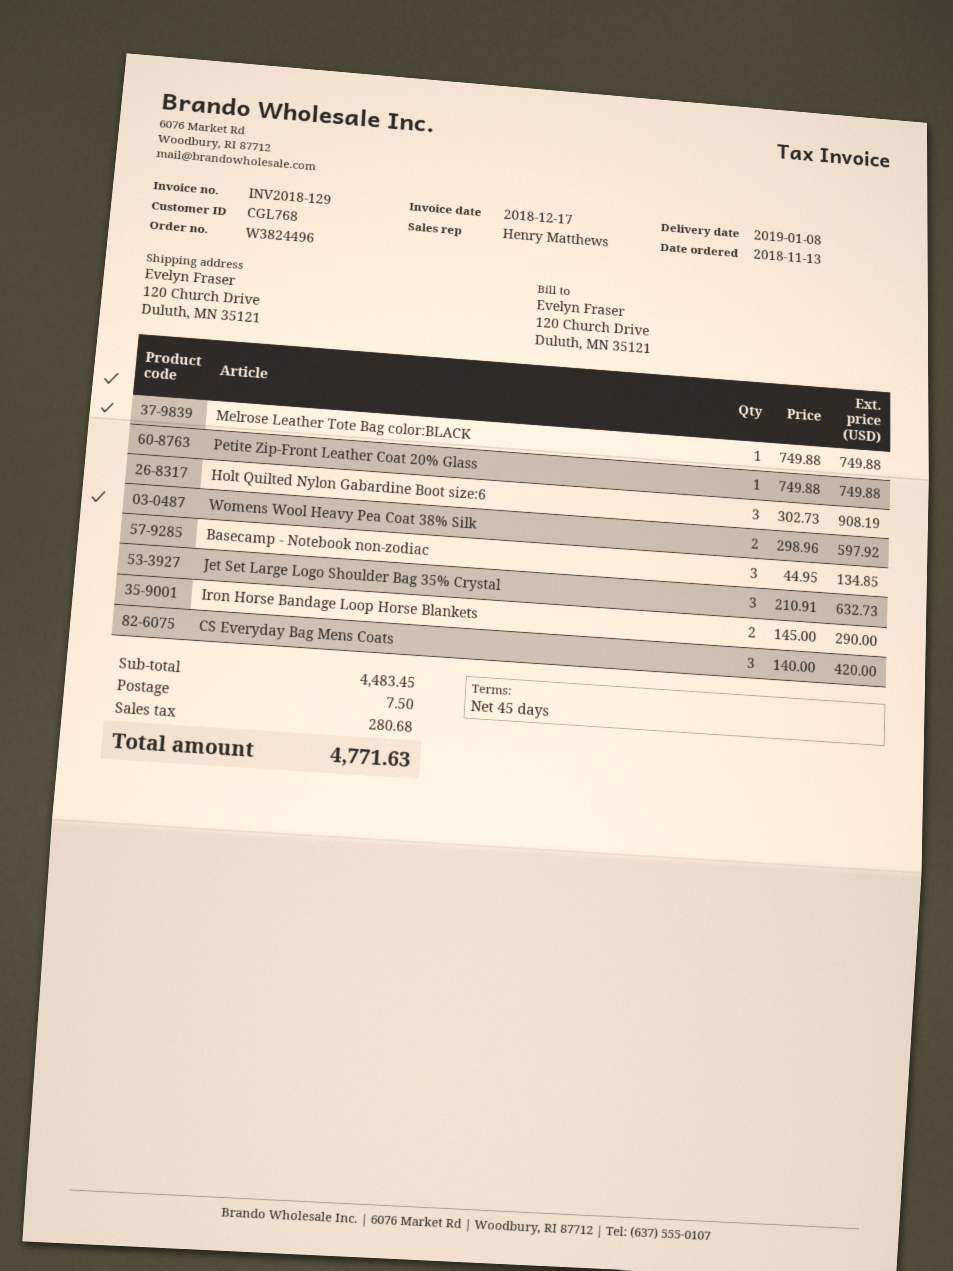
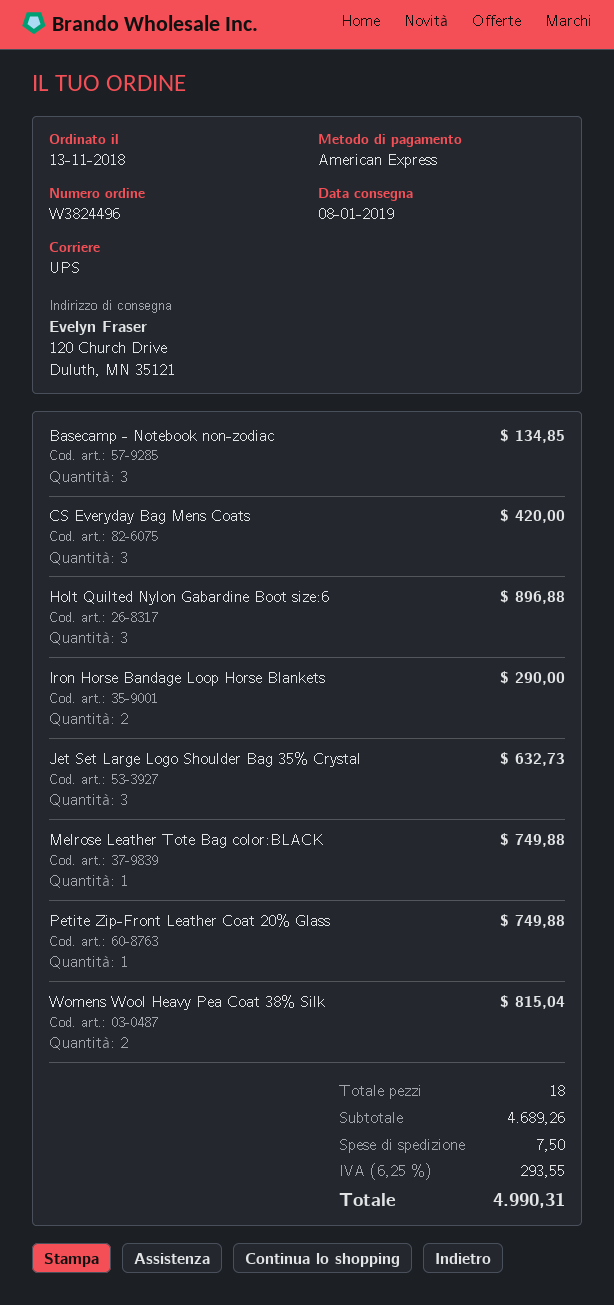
Holt Quilted Nylon Gabardine Boot size:6: 3 for 908.19 -> 3 for 896.88
Womens Wool Heavy Pea Coat 38% Silk: 2 for 597.92 -> 2 for 815.04
subtotal: 4483.45 -> 4689.26
tax: 280.68 -> 293.55
total: 4771.63 -> 4990.31

